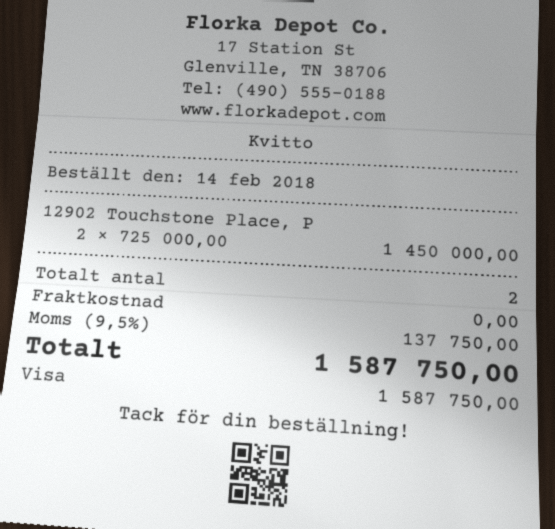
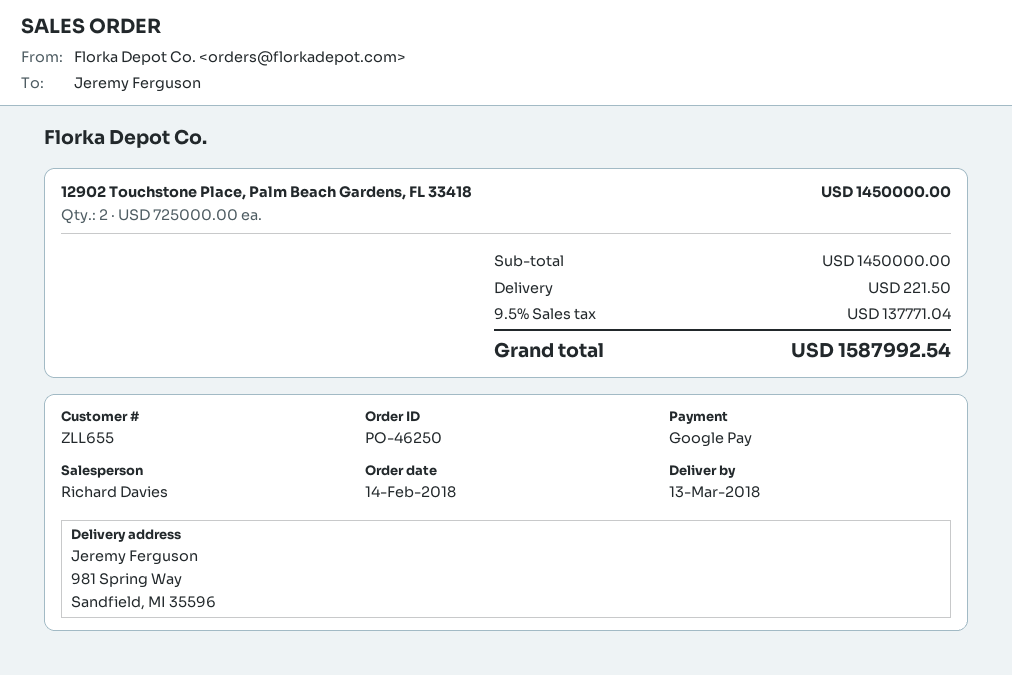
payment method: Visa -> Google Pay
shipping: 0.00 -> 221.50
tax: 9.5% = 137750.00 -> 9.5% = 137771.04
total: 1587750.00 -> 1587992.54

